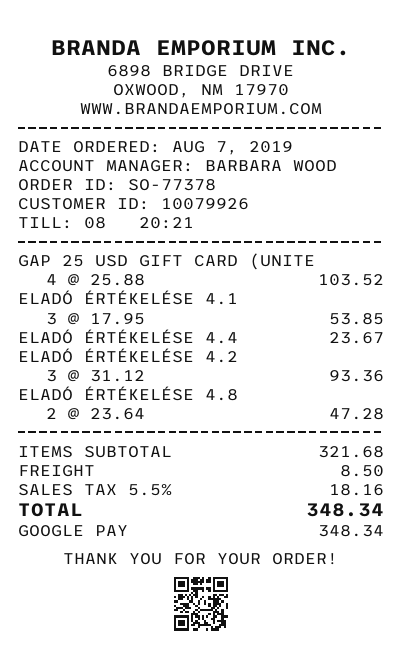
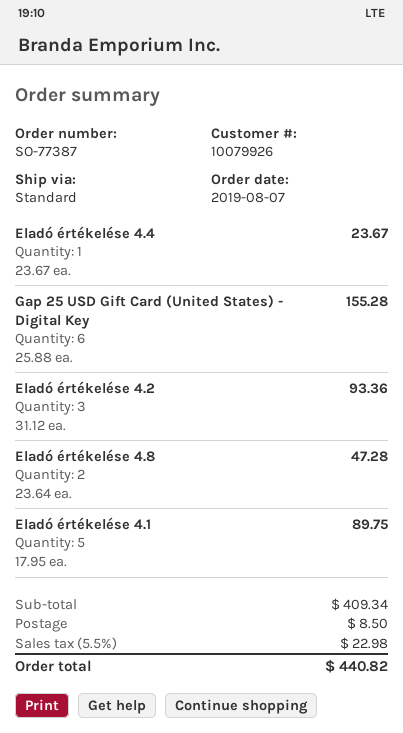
order number: SO-77378 -> SO-77387
GAP 25 USD GIFT CARD (UNITE: 4 x 25.88 = 103.52 -> 6 x 25.88 = 155.28
ELADÓ ÉRTÉKELÉSE 4.1: 3 x 17.95 = 53.85 -> 5 x 17.95 = 89.75
subtotal: 321.68 -> 409.34
tax: 5.5% = 18.16 -> 5.5% = 22.98
total: 348.34 -> 440.82

